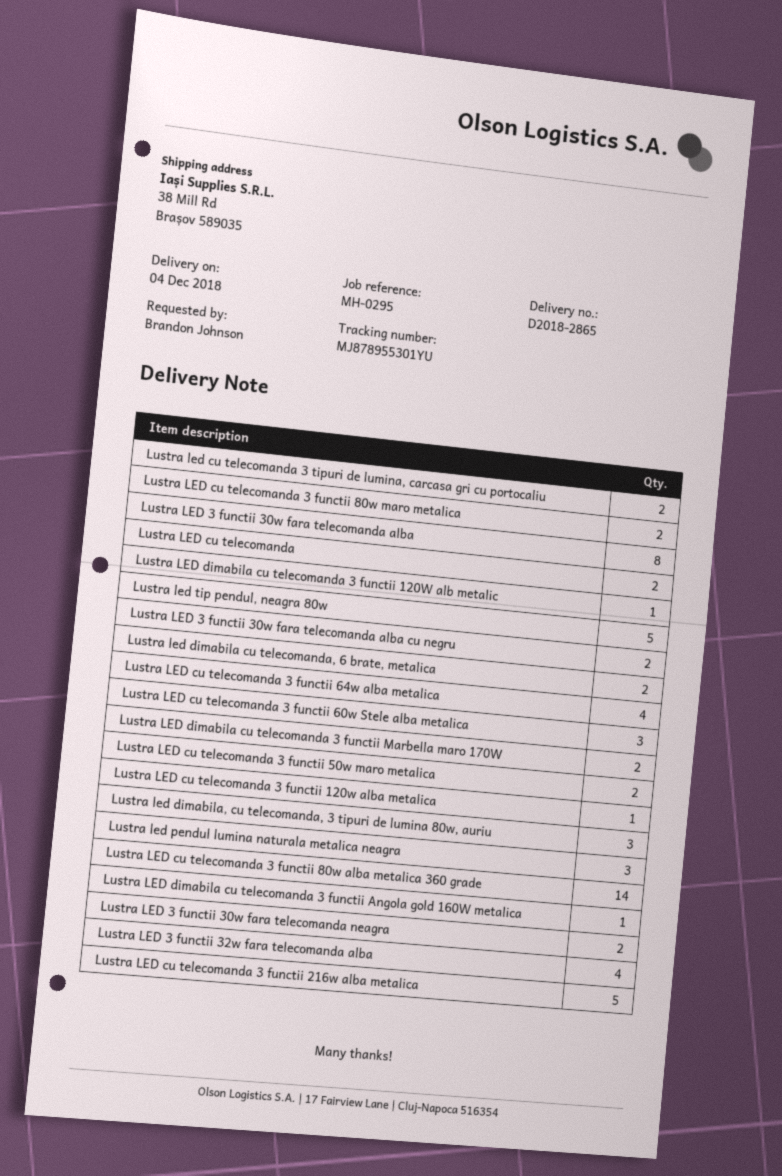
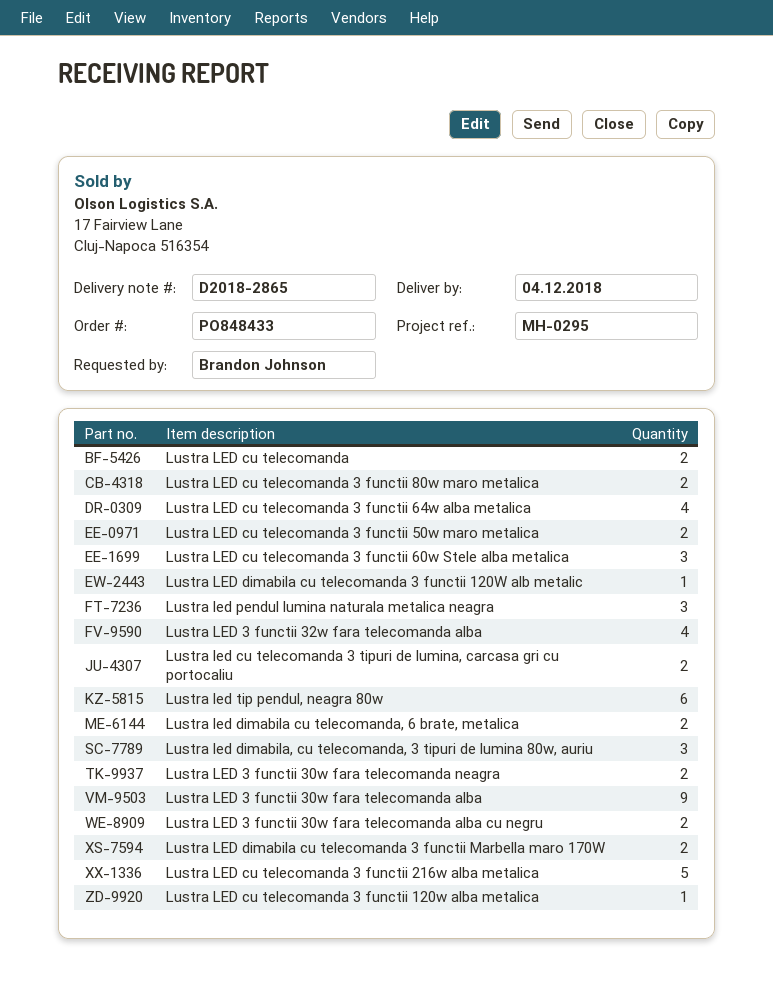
Lustra LED 3 functii 30w fara telecomanda alba: 8 -> 9
Lustra led tip pendul, neagra 80w: 5 -> 6
Lustra LED cu telecomanda 3 functii 80w alba metalica 360 grade: 14 -> none
Lustra LED dimabila cu telecomanda 3 functii Angola gold 160W metalica: 1 -> none

